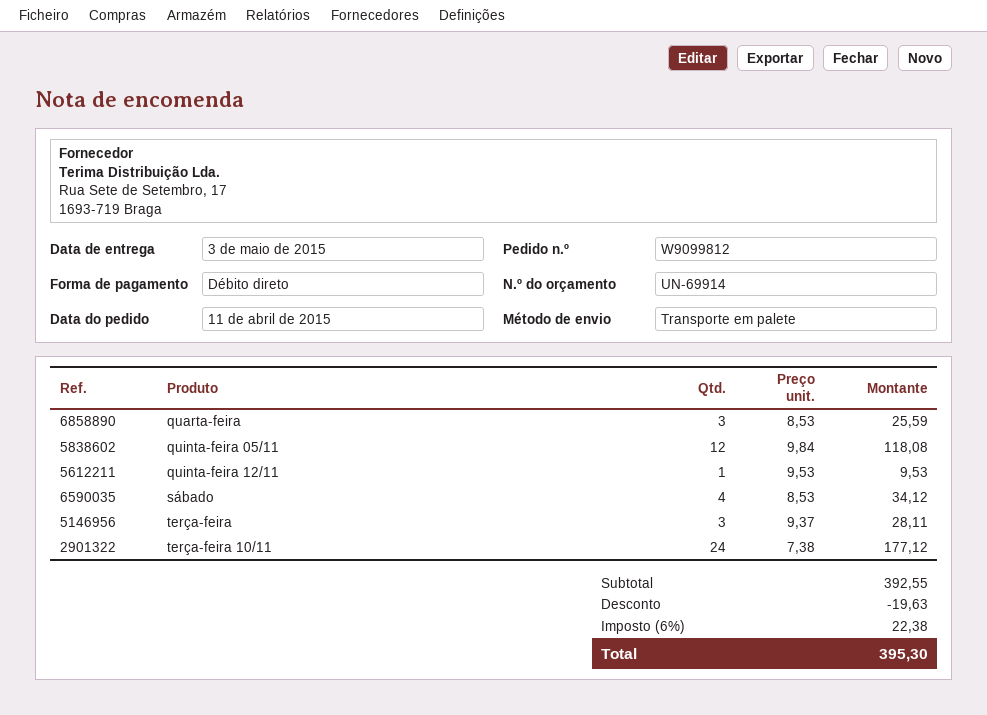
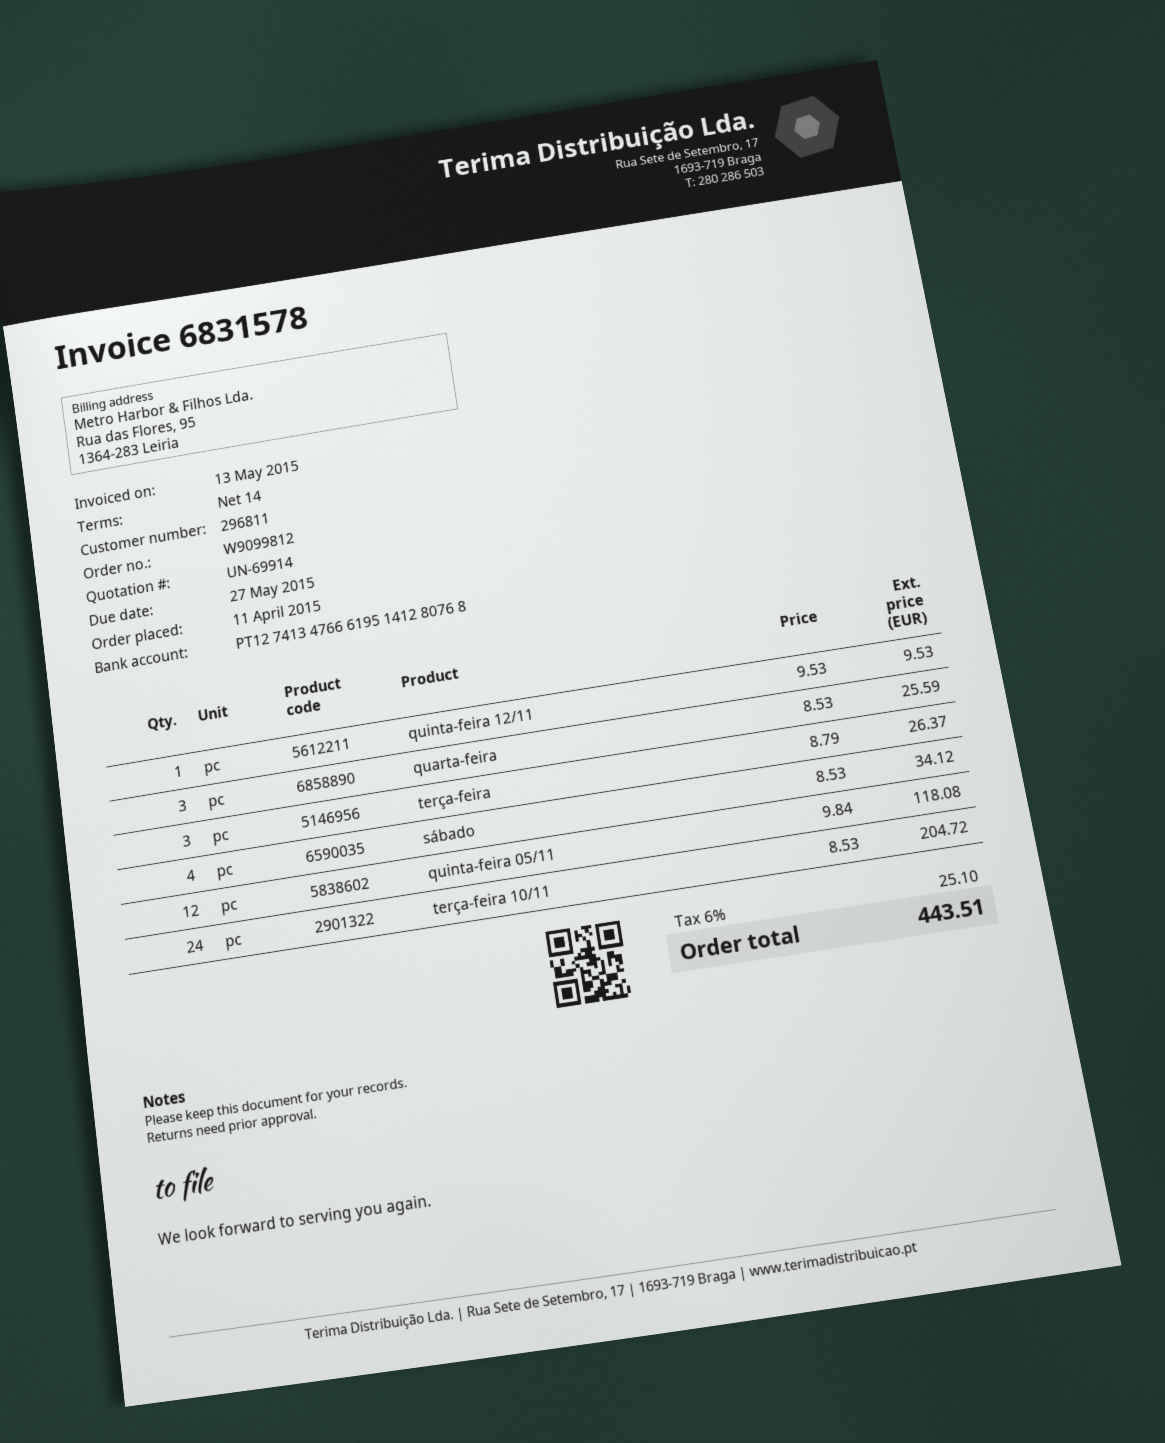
terça-feira: 3 x 9.37 = 28.11 -> 3 x 8.79 = 26.37
terça-feira 10/11: 24 x 7.38 = 177.12 -> 24 x 8.53 = 204.72
discount: 19.63 -> none
tax: 6% = 22.38 -> 6% = 25.10
total: 395.30 -> 443.51

